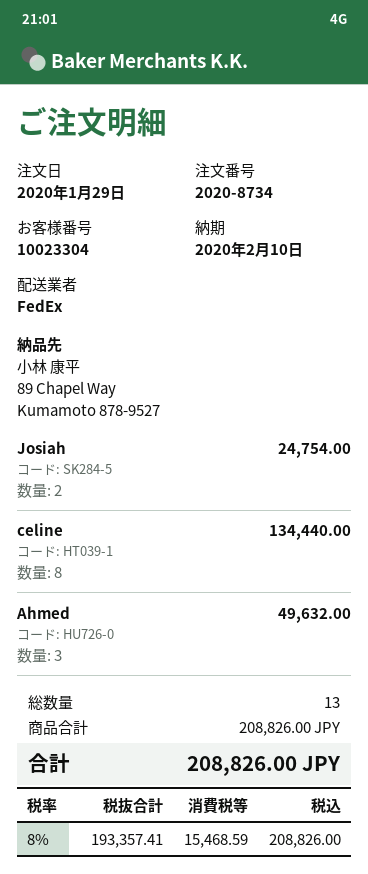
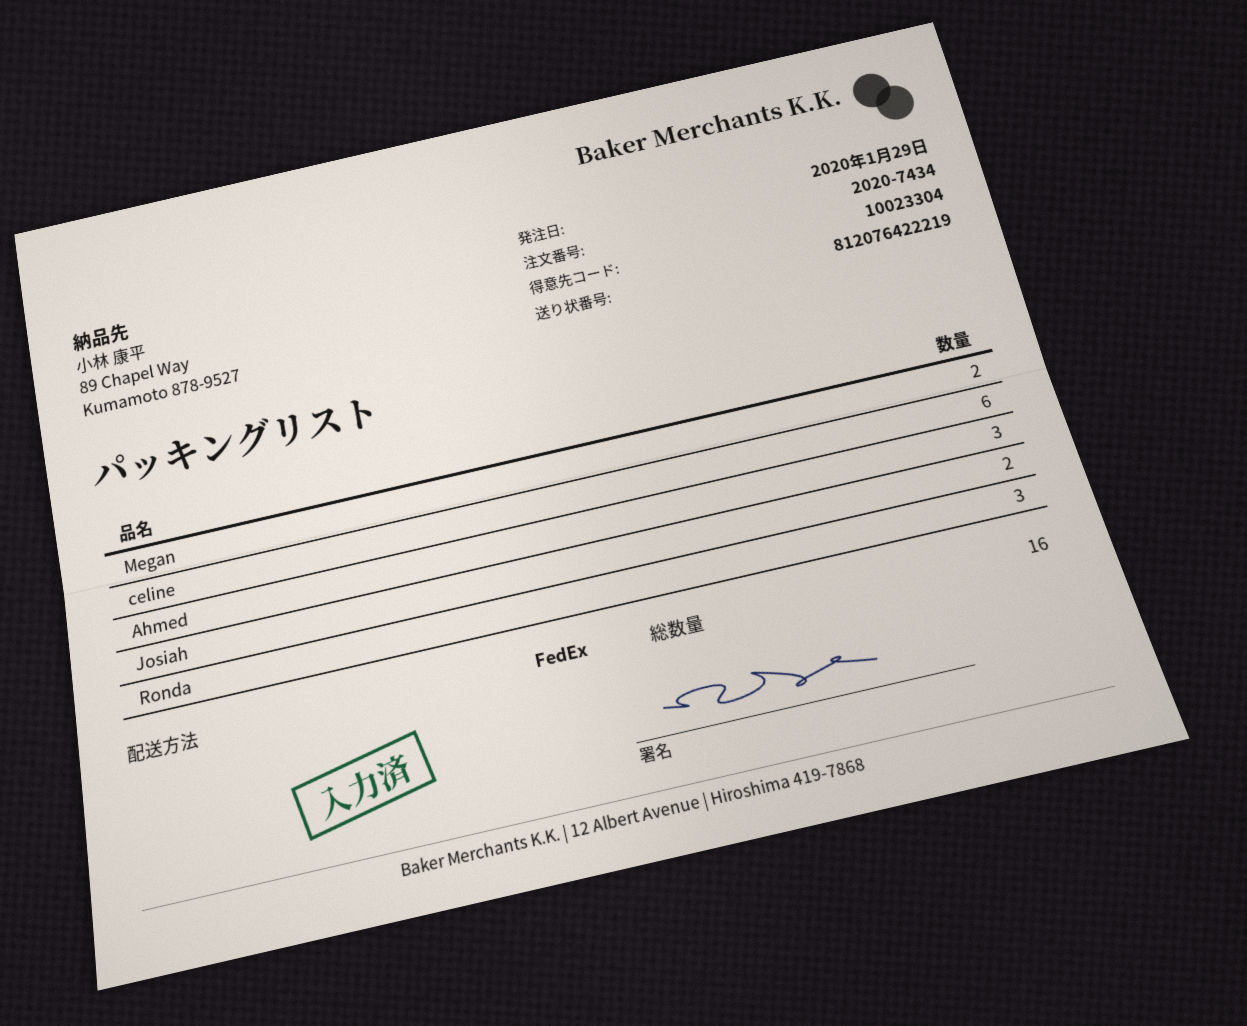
order number: 2020-8734 -> 2020-7434
celine: 8 -> 6
Megan: none -> 2
Ronda: none -> 3
total quantity: 13 -> 16

